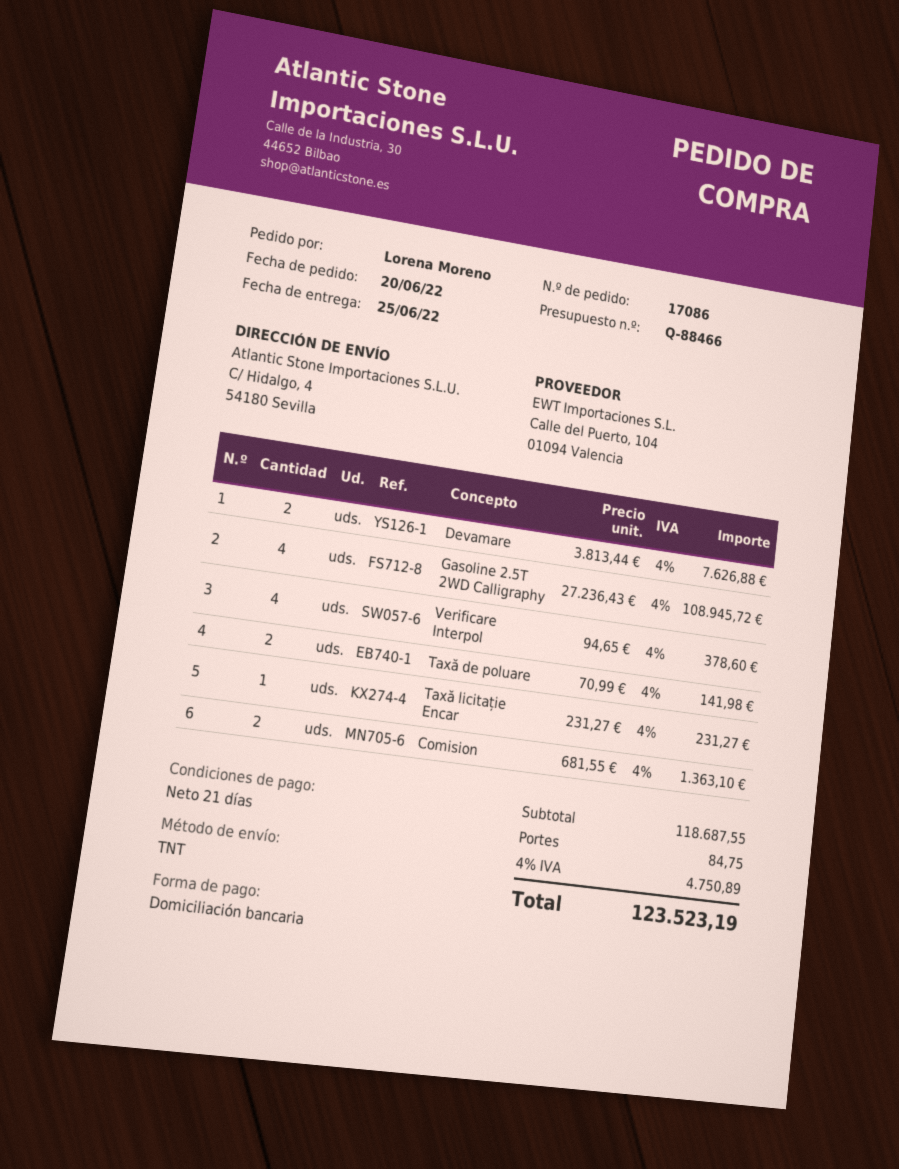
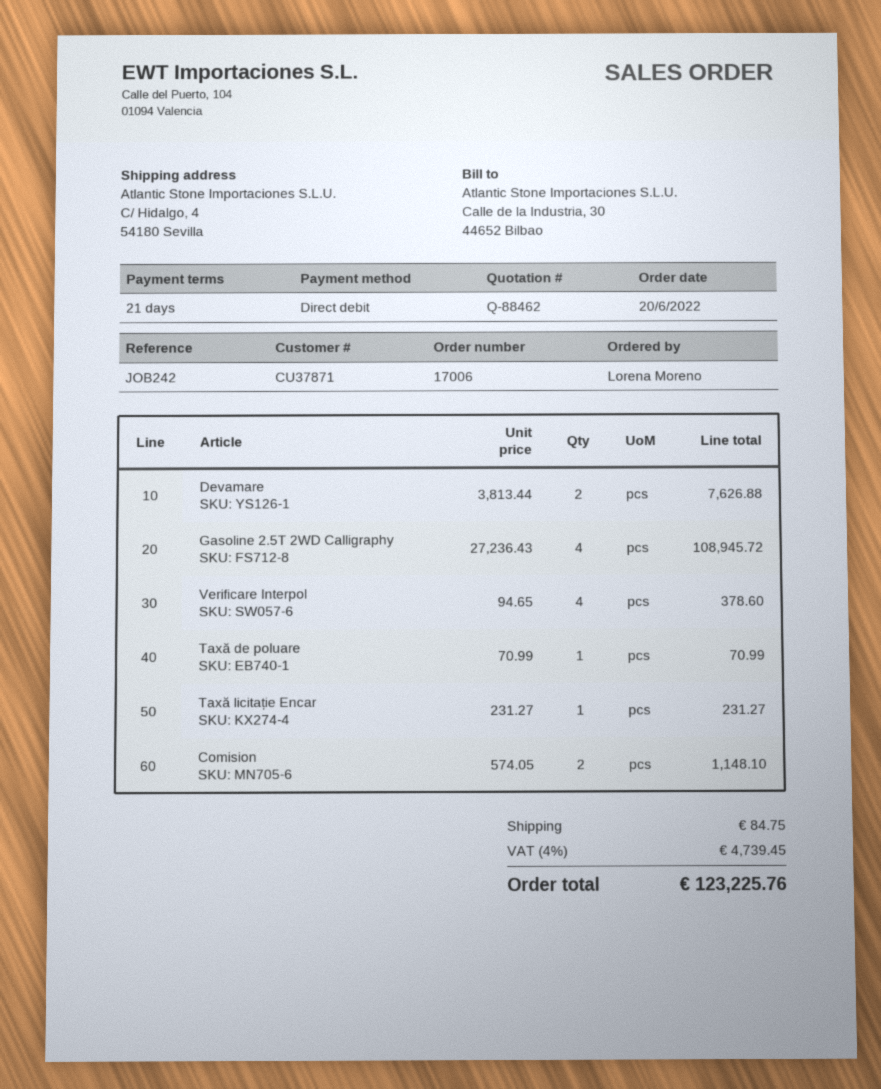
quote number: Q-88466 -> Q-88462
order number: 17086 -> 17006
Taxă de poluare: 2 x 70.99 = 141.98 -> 1 x 70.99 = 70.99
Comision: 2 x 681.55 = 1363.10 -> 2 x 574.05 = 1148.10
tax: 4% = 4750.89 -> 4% = 4739.45
total: 123523.19 -> 123225.76

